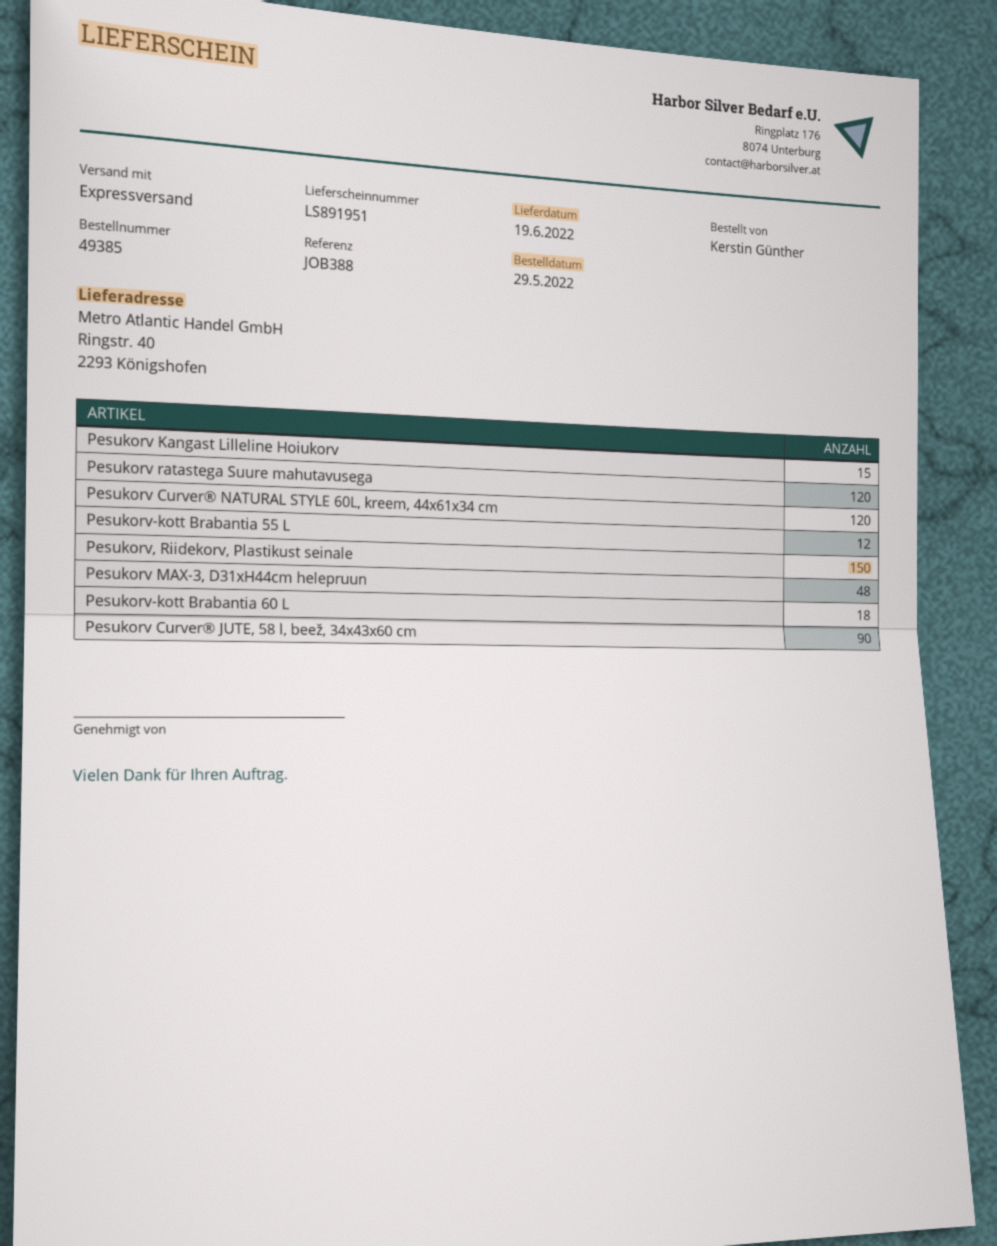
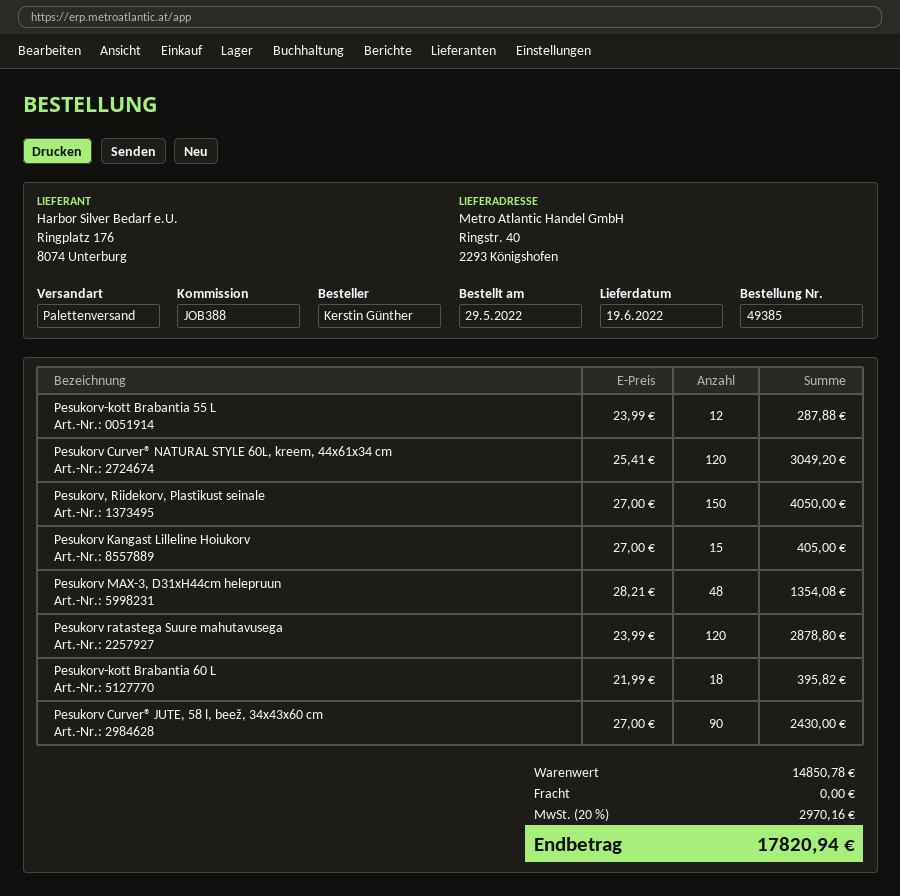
shipping method: express -> pallet freight

